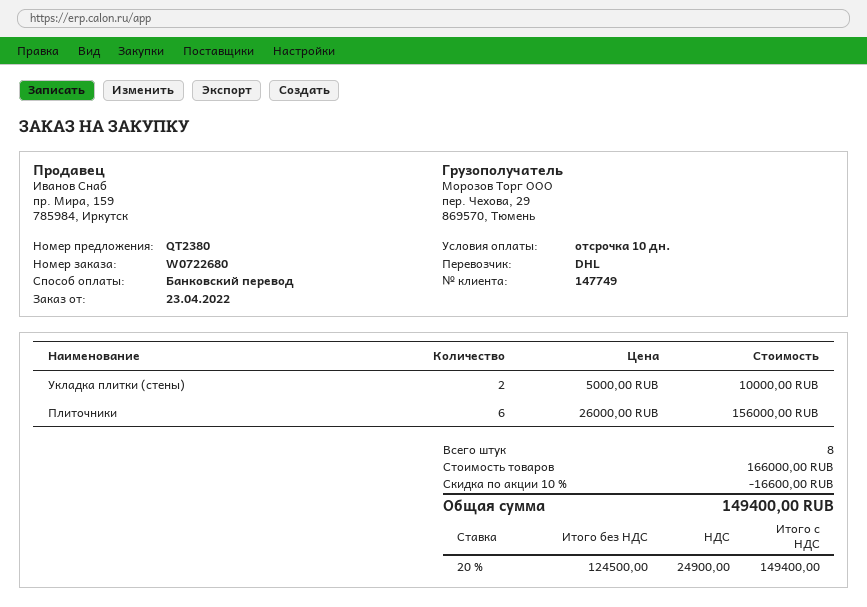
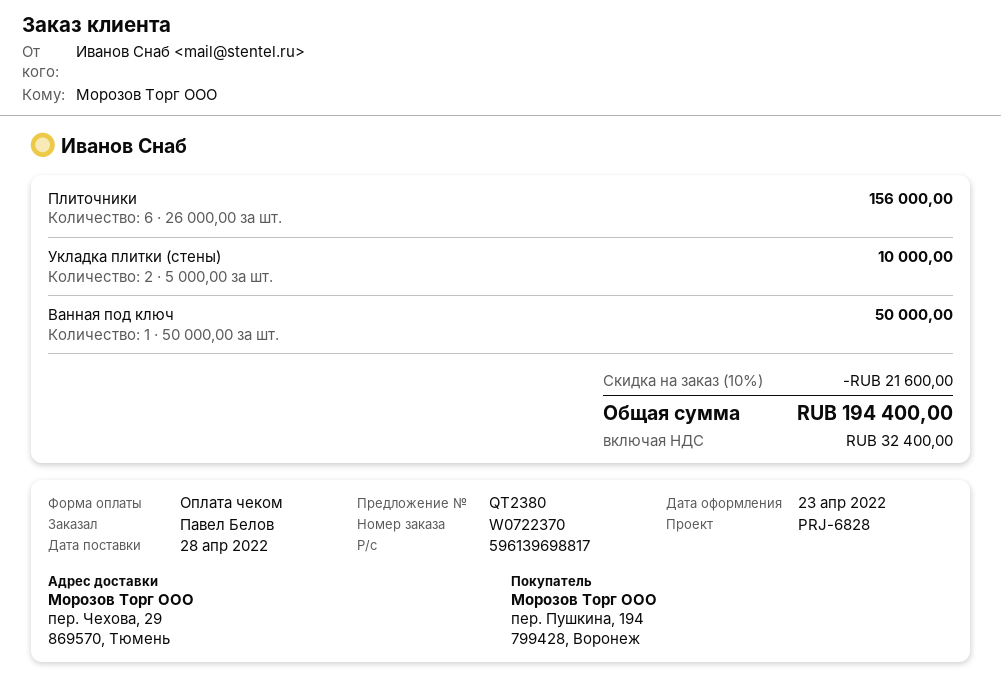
order number: W0722680 -> W0722370
payment method: bank transfer -> cheque
Ванная под ключ: none -> 1 x 50000.00 = 50000.00
discount: 10% = 16600.00 -> 10% = 21600.00
tax: 24900.00 -> 32400.00
total: 149400.00 -> 194400.00

